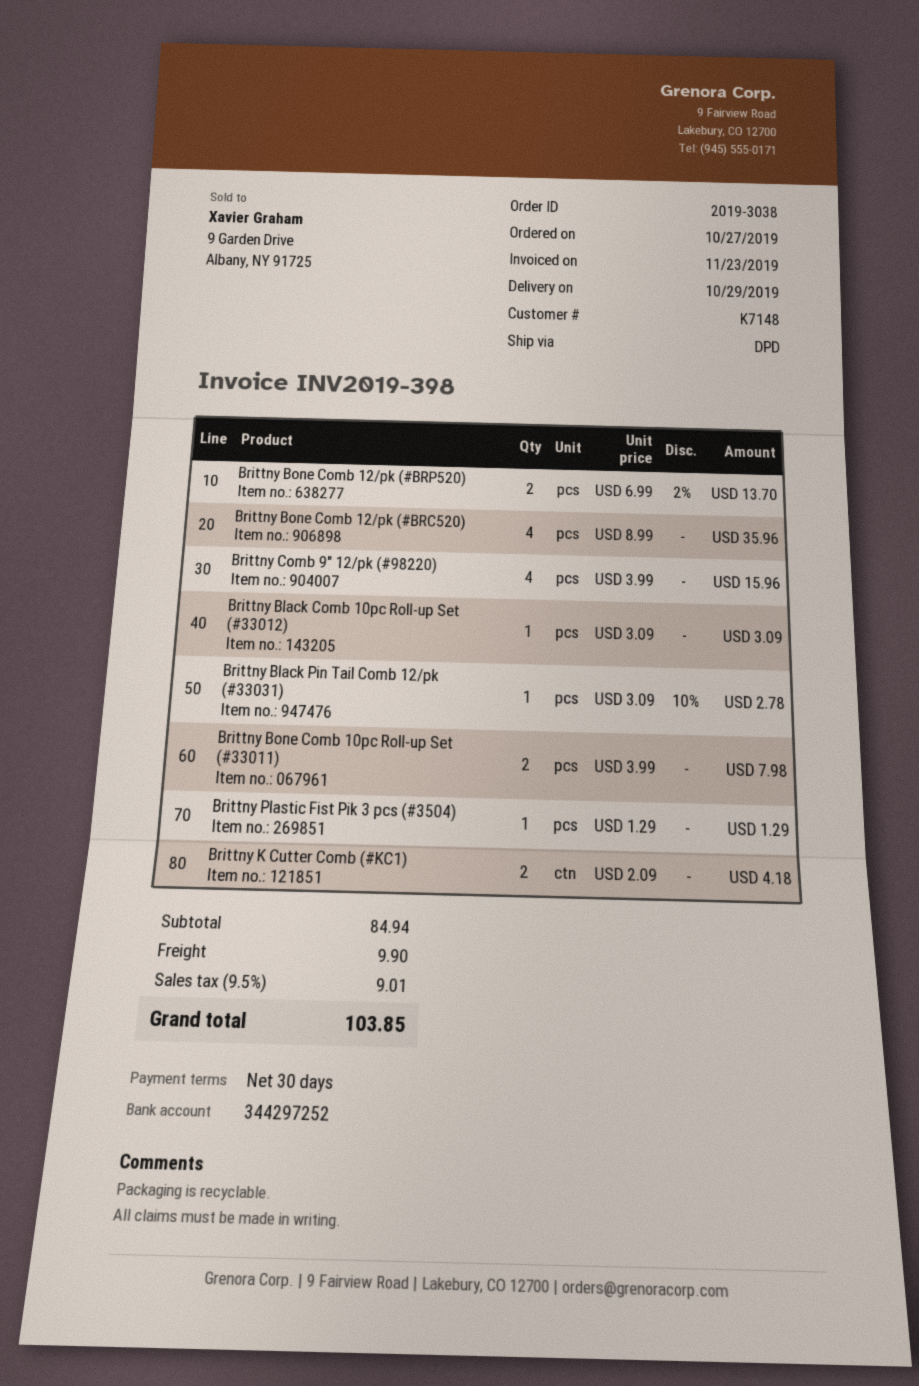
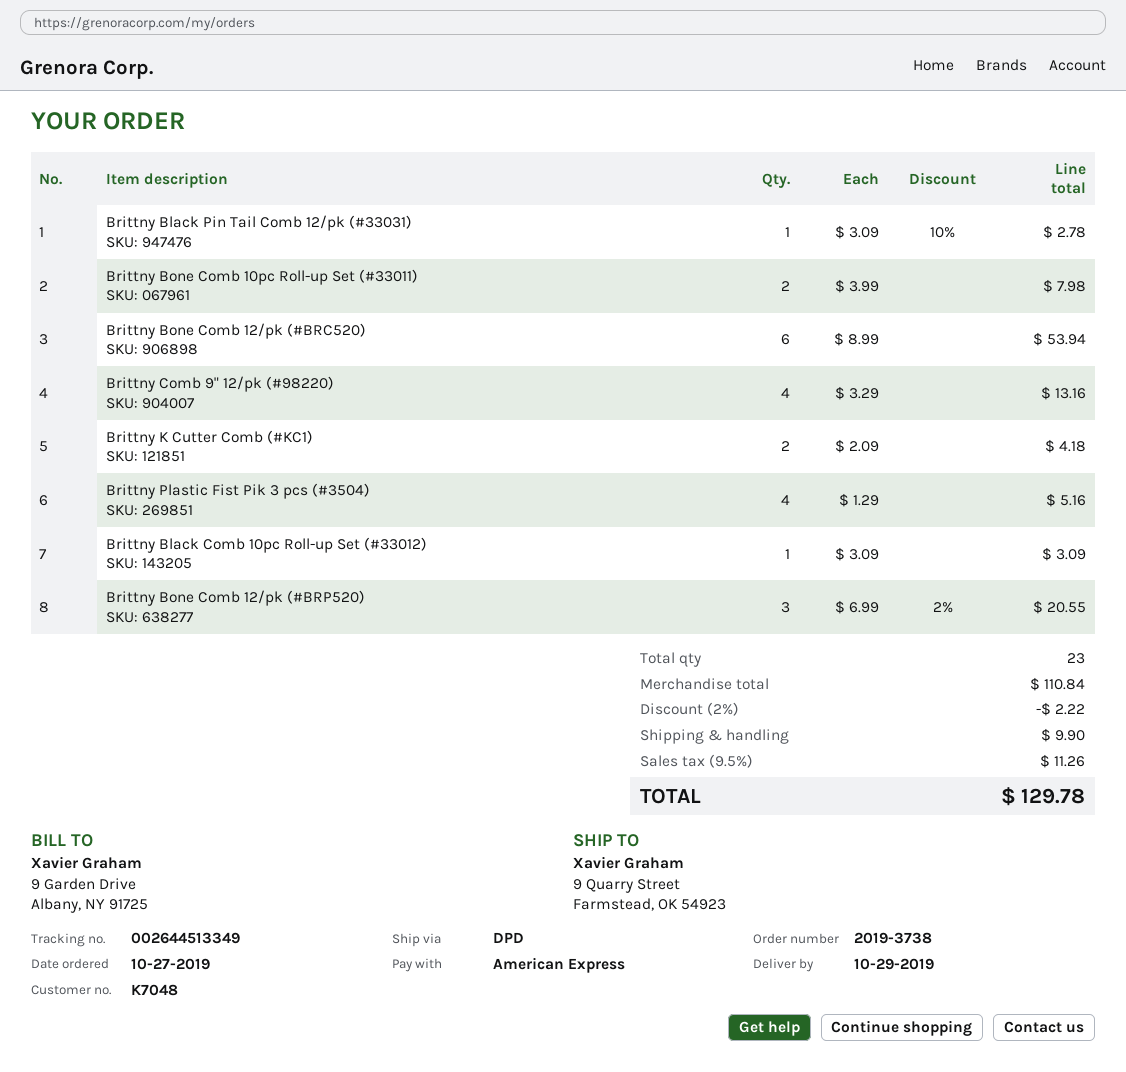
order number: 2019-3038 -> 2019-3738
customer number: K7148 -> K7048
Brittny Bone Comb 12/pk (#BRP520): 2 x 6.99 - 2% = 13.70 -> 3 x 6.99 - 2% = 20.55
Brittny Bone Comb 12/pk (#BRC520): 4 x 8.99 = 35.96 -> 6 x 8.99 = 53.94
Brittny Comb 9" 12/pk (#98220): 4 x 3.99 = 15.96 -> 4 x 3.29 = 13.16
Brittny Plastic Fist Pik 3 pcs (#3504): 1 x 1.29 = 1.29 -> 4 x 1.29 = 5.16
subtotal: 84.94 -> 110.84
discount: none -> 2% = 2.22
tax: 9.5% = 9.01 -> 9.5% = 11.26
total: 103.85 -> 129.78

